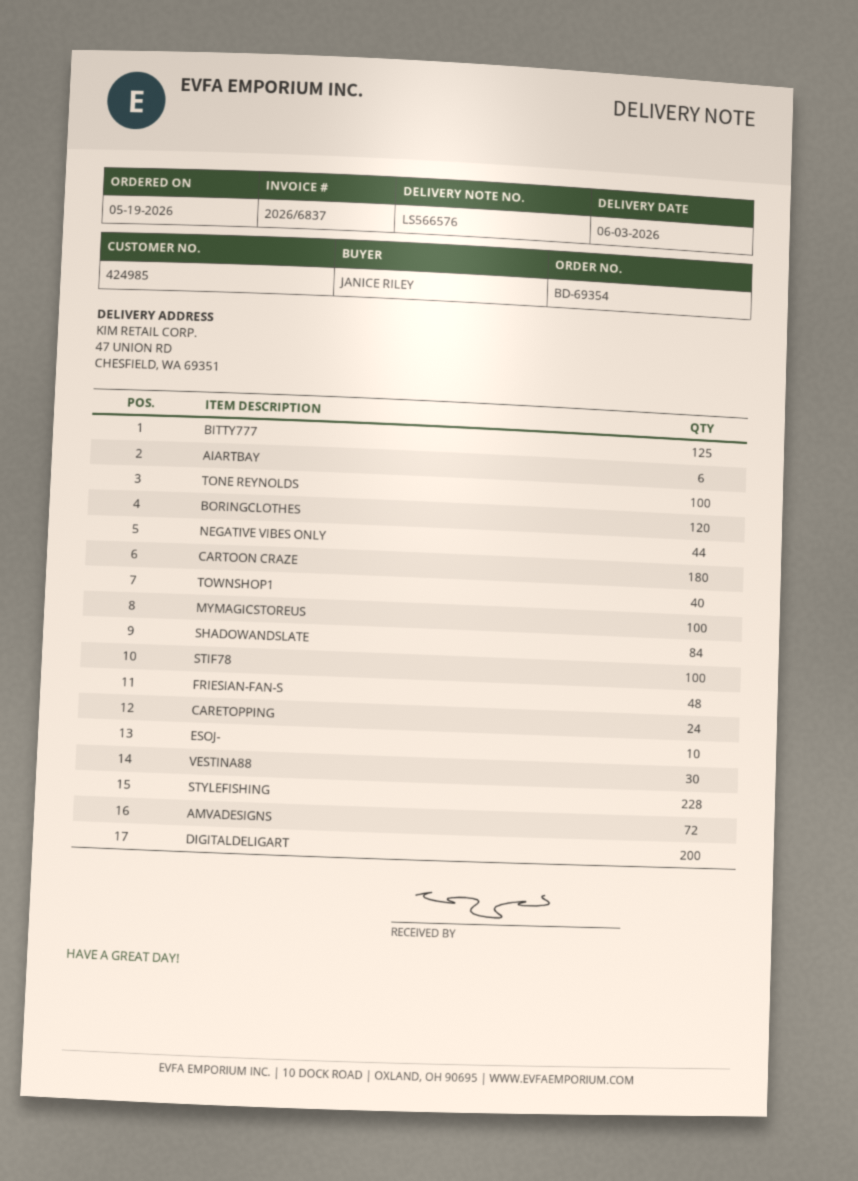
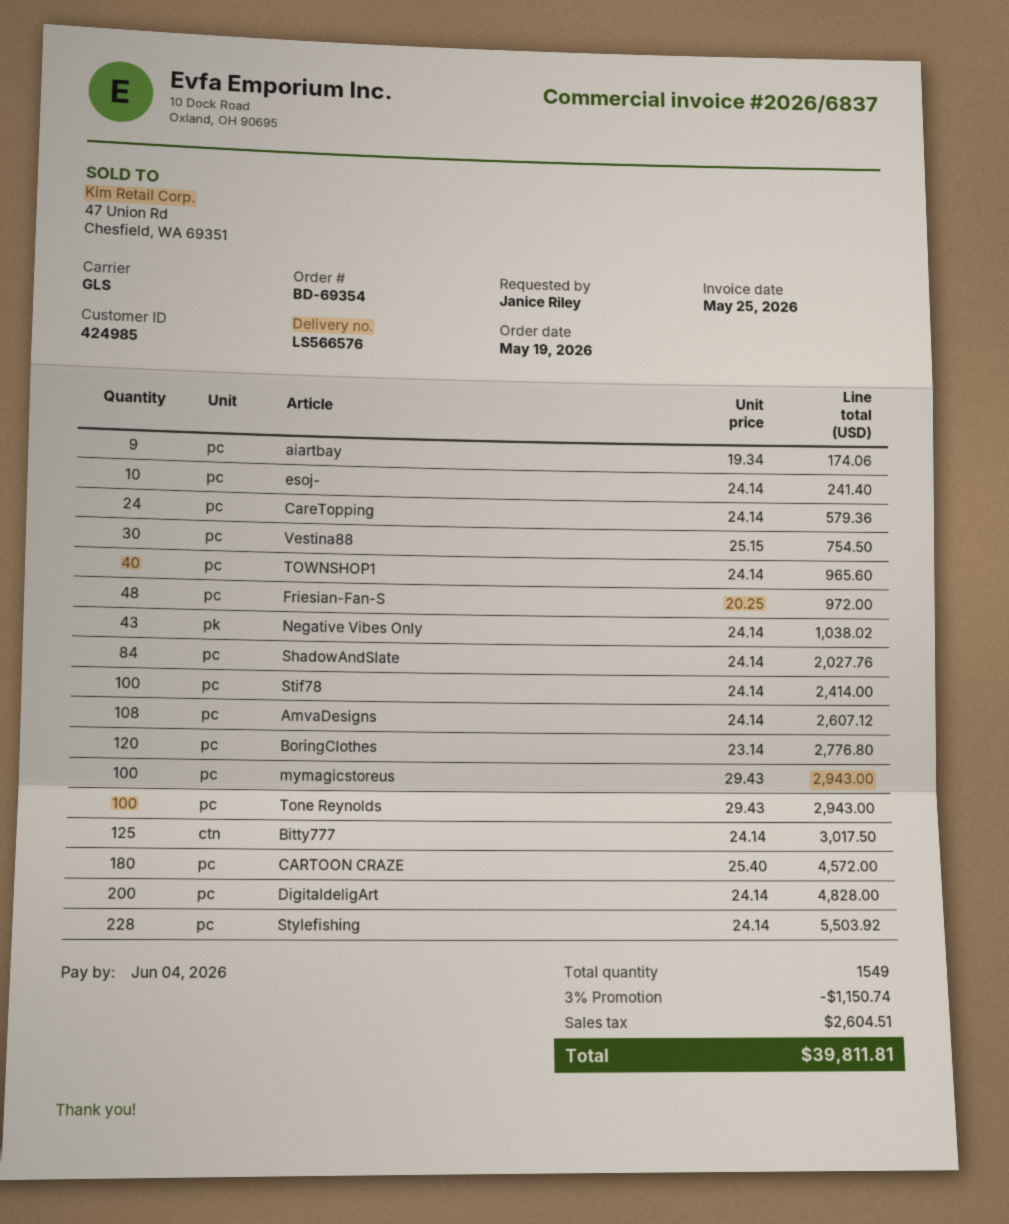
AIARTBAY: 6 -> 9
NEGATIVE VIBES ONLY: 44 -> 43
AMVADESIGNS: 72 -> 108

